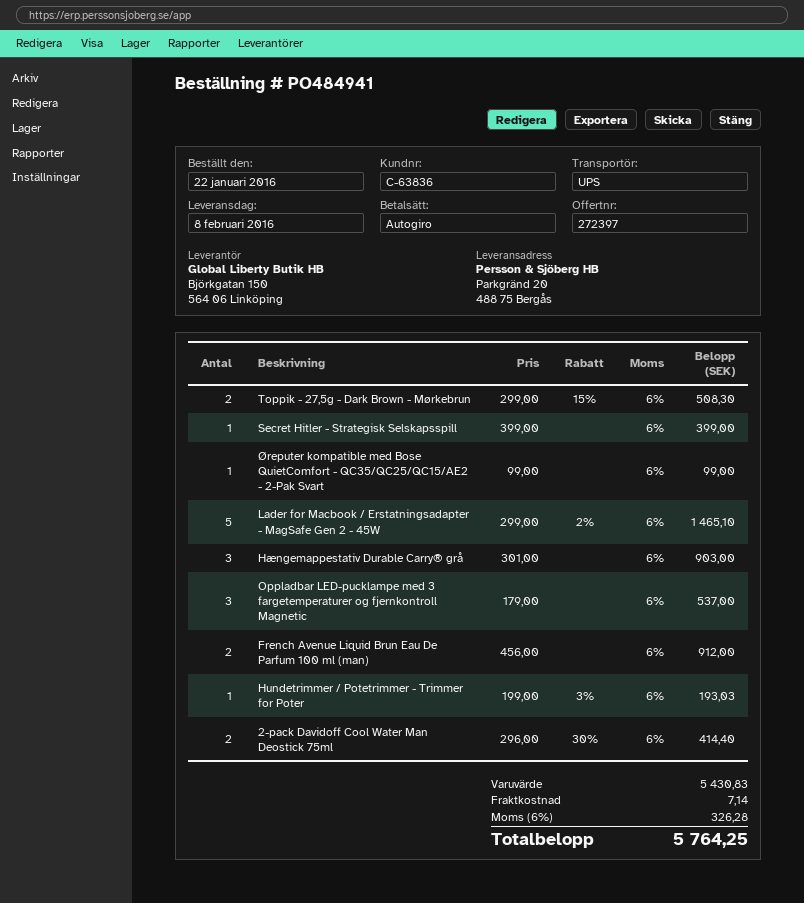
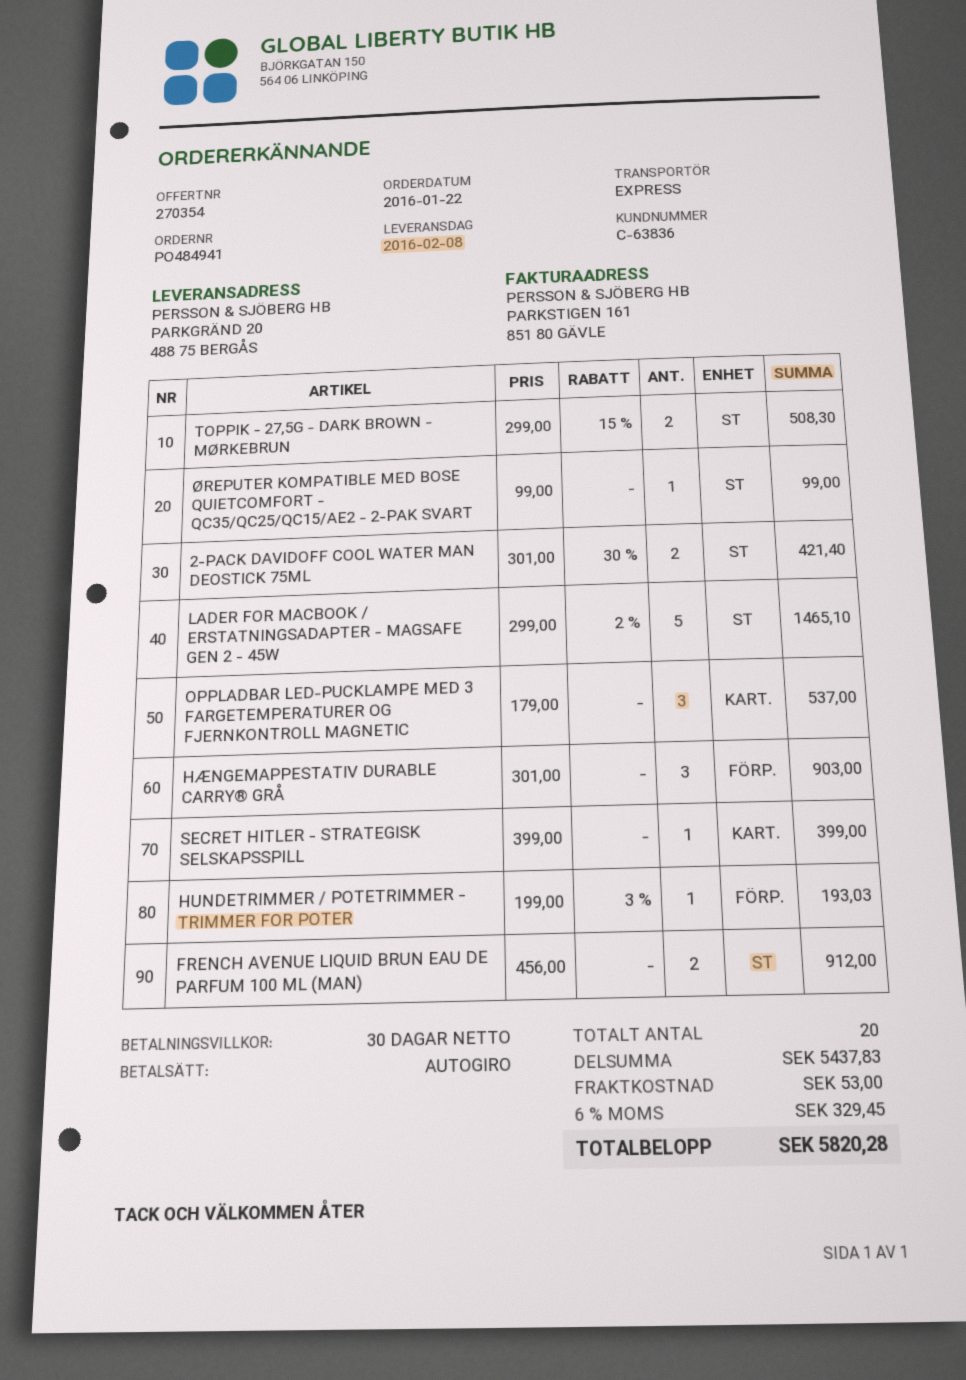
quote number: 272397 -> 270354
shipping method: UPS -> express
2-pack Davidoff Cool Water Man Deostick 75ml: 2 x 296.00 - 30% = 414.40 -> 2 x 301.00 - 30% = 421.40
subtotal: 5430.83 -> 5437.83
shipping: 7.14 -> 53.00
tax: 6% = 326.28 -> 6% = 329.45
total: 5764.25 -> 5820.28

